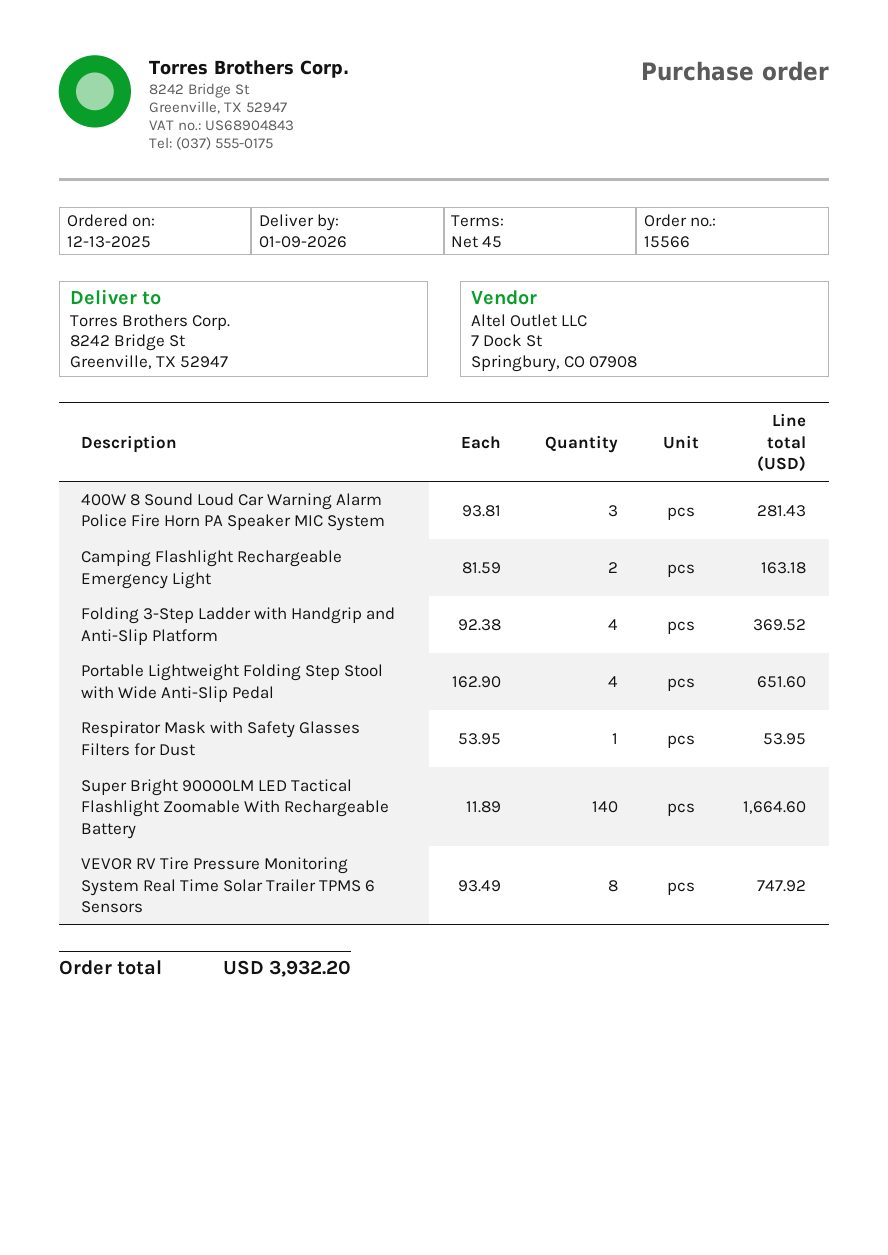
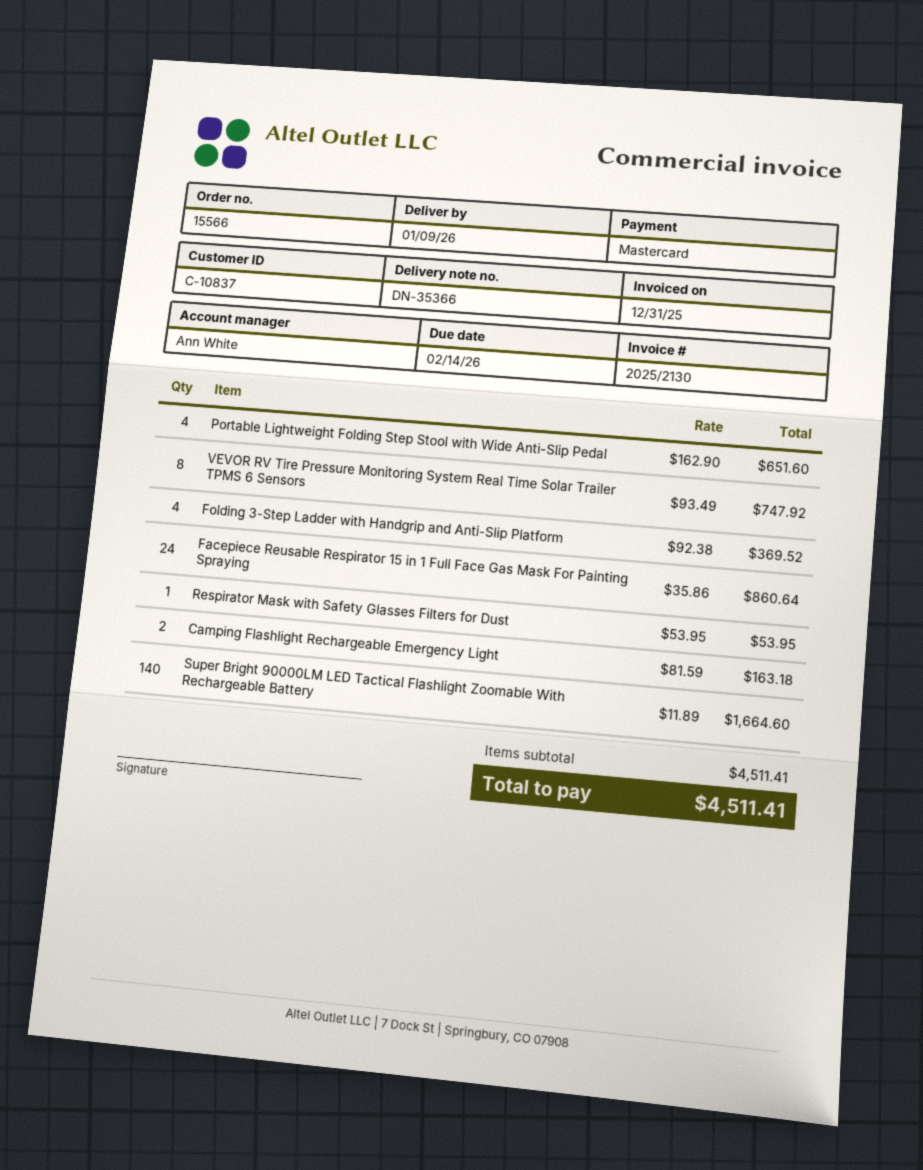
400W 8 Sound Loud Car Warning Alarm Police Fire Horn PA Speaker MIC System: 3 x 93.81 = 281.43 -> none
Facepiece Reusable Respirator 15 in 1 Full Face Gas Mask For Painting Spraying: none -> 24 x 35.86 = 860.64
total: 3932.20 -> 4511.41

